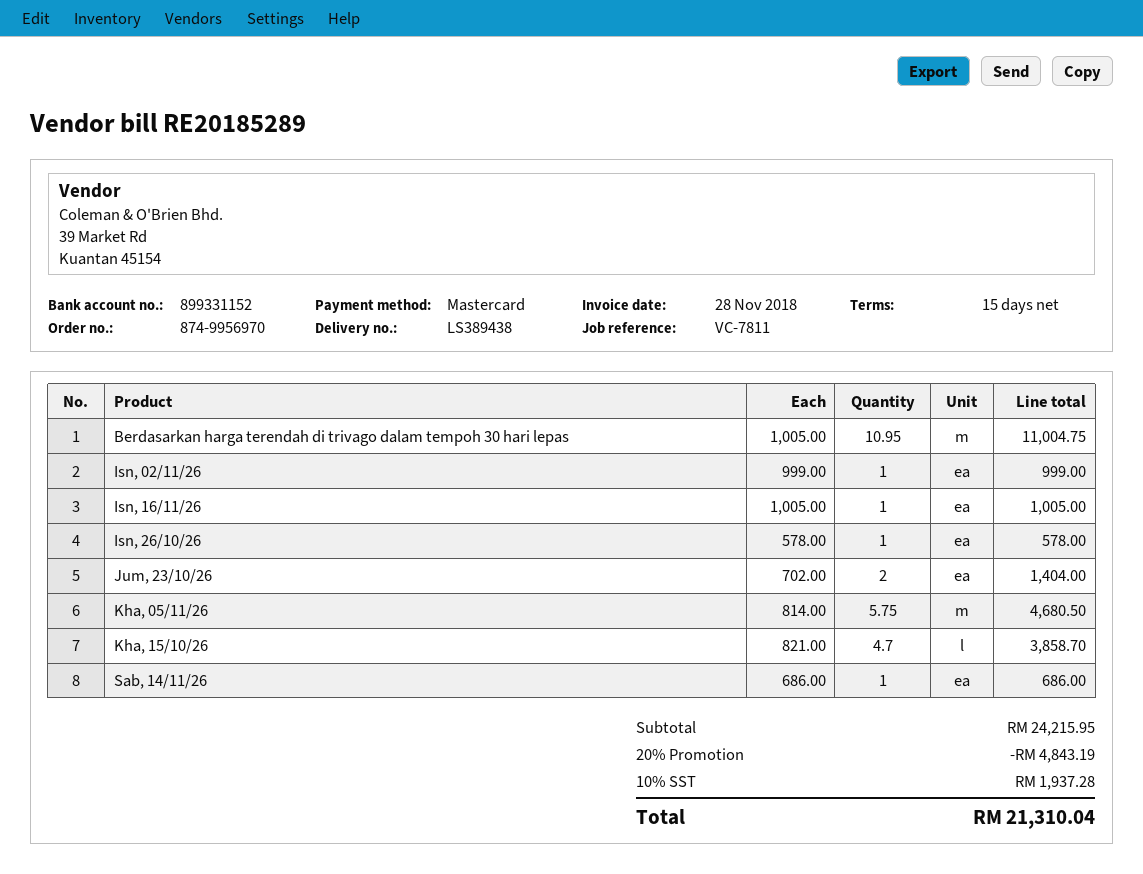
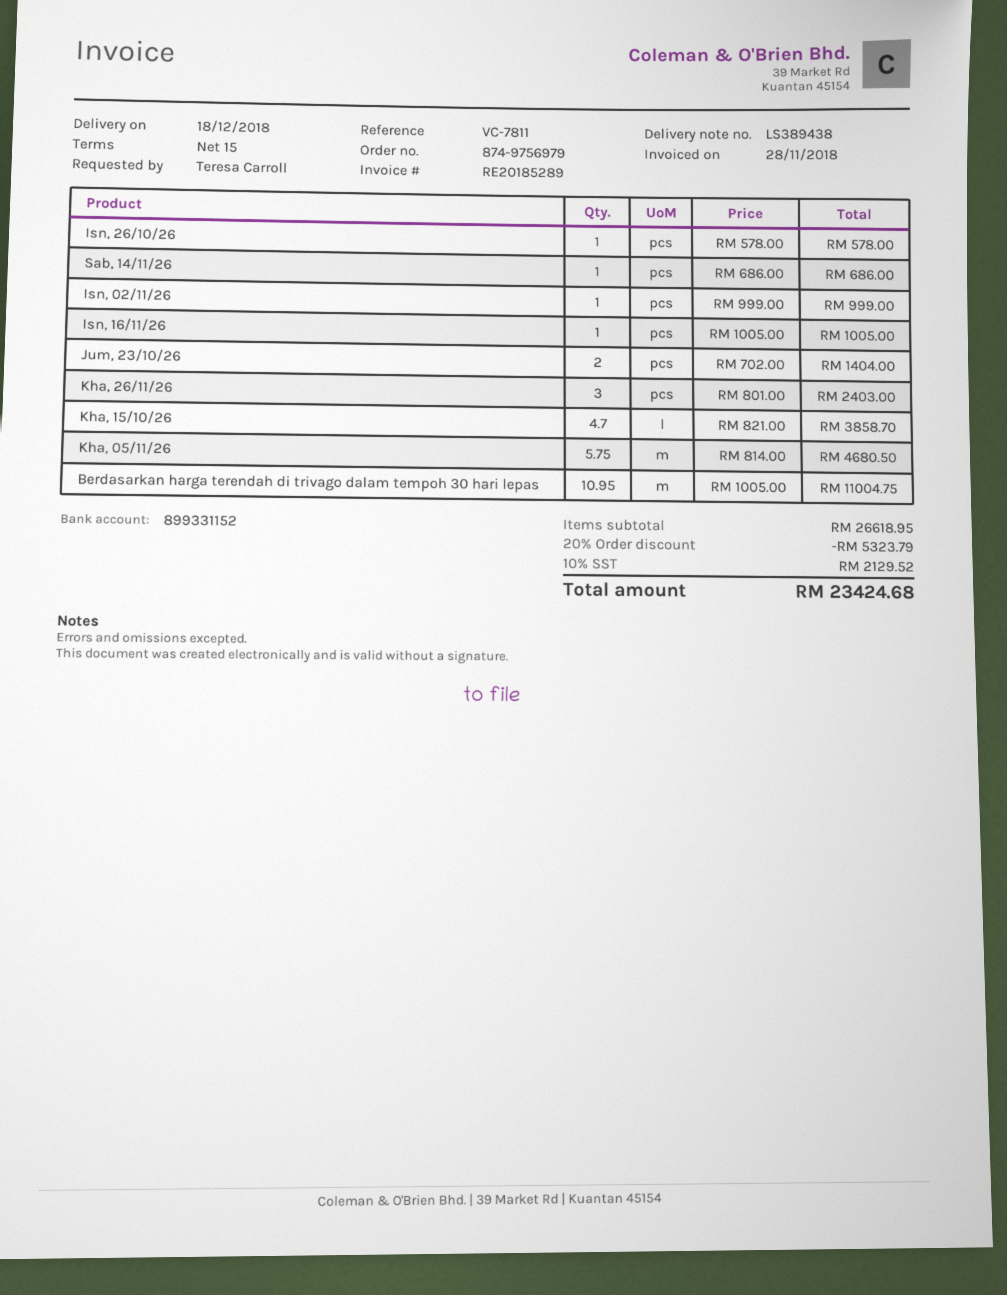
order number: 874-9956970 -> 874-9756979
Kha, 26/11/26: none -> 3 x 801.00 = 2403.00
subtotal: 24215.95 -> 26618.95
discount: 20% = 4843.19 -> 20% = 5323.79
tax: 10% = 1937.28 -> 10% = 2129.52
total: 21310.04 -> 23424.68

